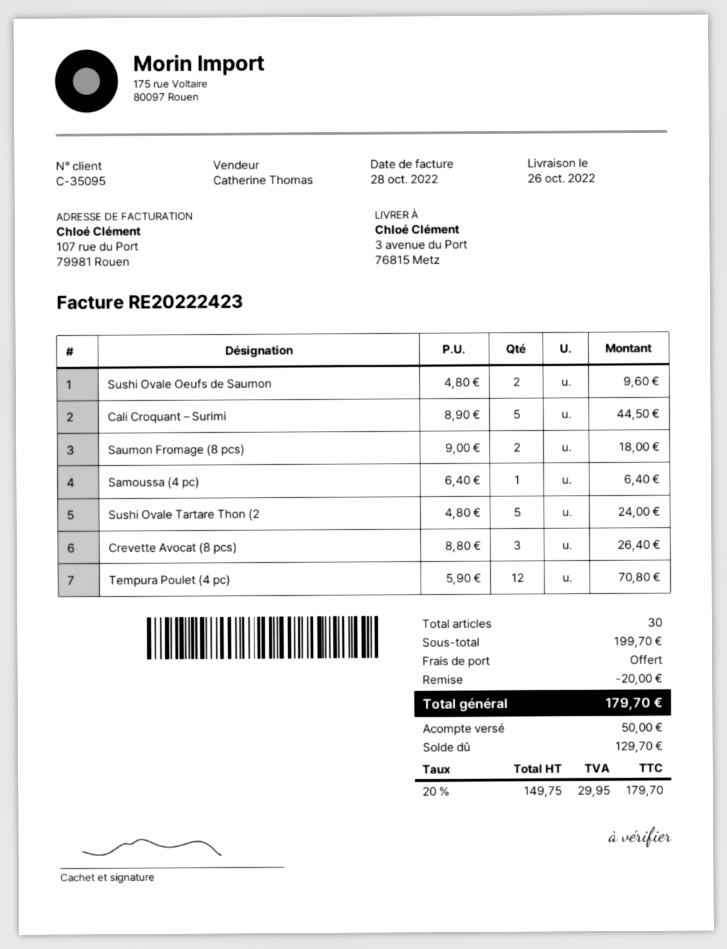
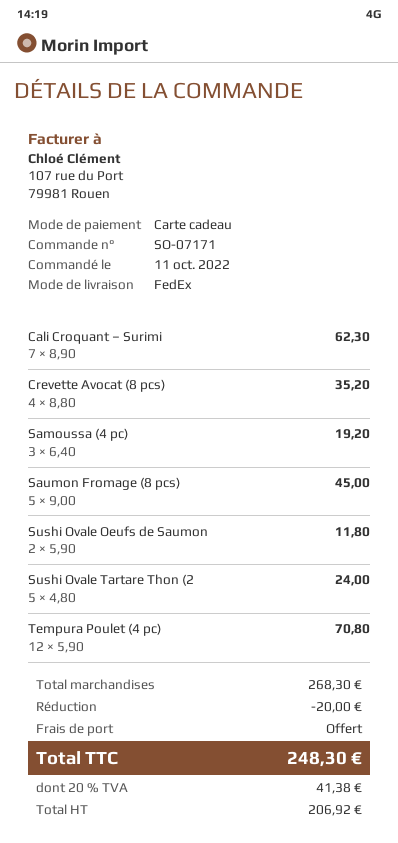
Sushi Ovale Oeufs de Saumon: 2 x 4.80 = 9.60 -> 2 x 5.90 = 11.80
Cali Croquant – Surimi: 5 x 8.90 = 44.50 -> 7 x 8.90 = 62.30
Saumon Fromage (8 pcs): 2 x 9.00 = 18.00 -> 5 x 9.00 = 45.00
Samoussa (4 pc): 1 x 6.40 = 6.40 -> 3 x 6.40 = 19.20
Crevette Avocat (8 pcs): 3 x 8.80 = 26.40 -> 4 x 8.80 = 35.20
subtotal: 199.70 -> 268.30
net: 149.75 -> 206.92
tax: 20% = 29.95 -> 20% = 41.38
total: 179.70 -> 248.30

